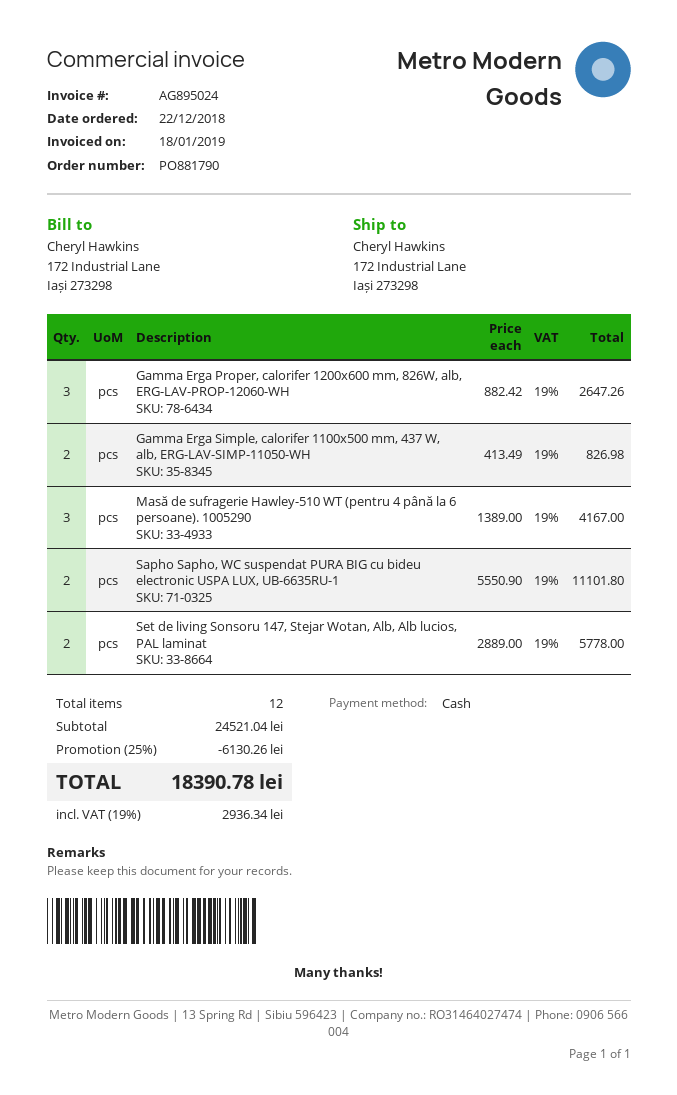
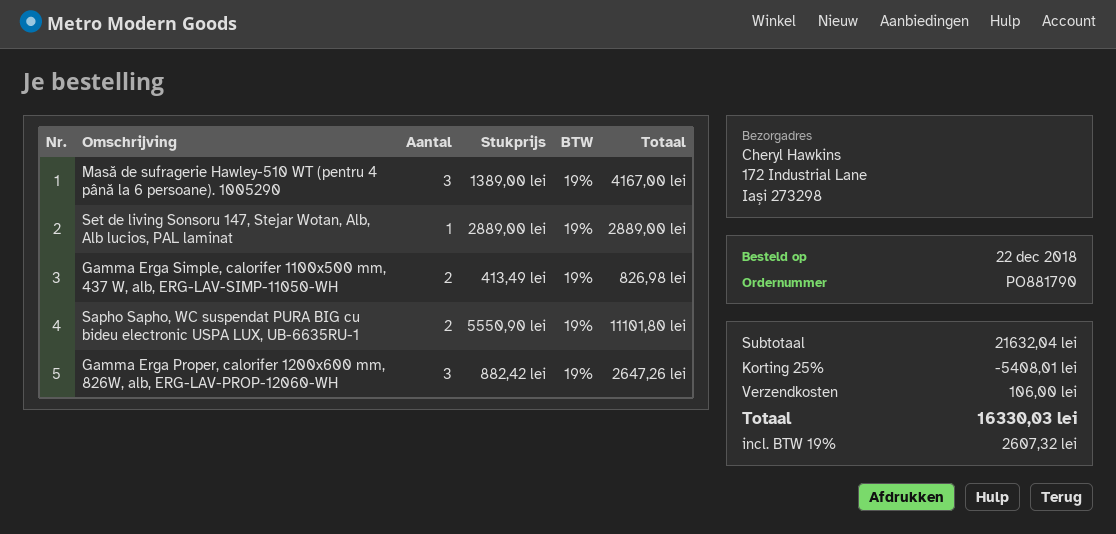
Set de living Sonsoru 147, Stejar Wotan, Alb, Alb lucios, PAL laminat: 2 x 2889.00 = 5778.00 -> 1 x 2889.00 = 2889.00
subtotal: 24521.04 -> 21632.04
discount: 25% = 6130.26 -> 25% = 5408.01
shipping: none -> 106.00
tax: 19% = 2936.34 -> 19% = 2607.32
total: 18390.78 -> 16330.03

